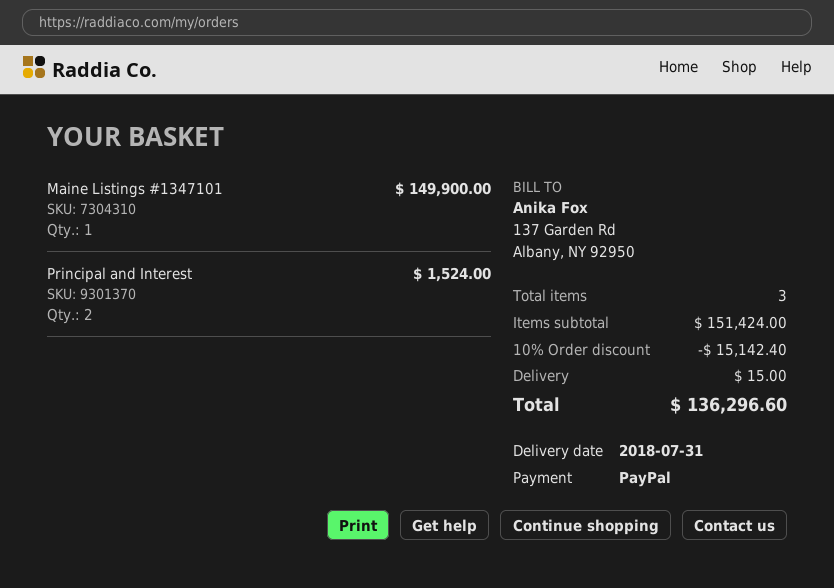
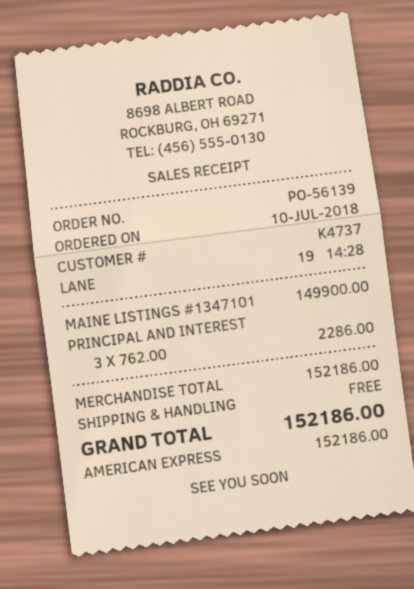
payment method: PayPal -> American Express
Principal and Interest: 2 for 1524.00 -> 3 for 2286.00
subtotal: 151424.00 -> 152186.00
discount: 10% = 15142.40 -> none
shipping: 15.00 -> 0.00
total: 136296.60 -> 152186.00

